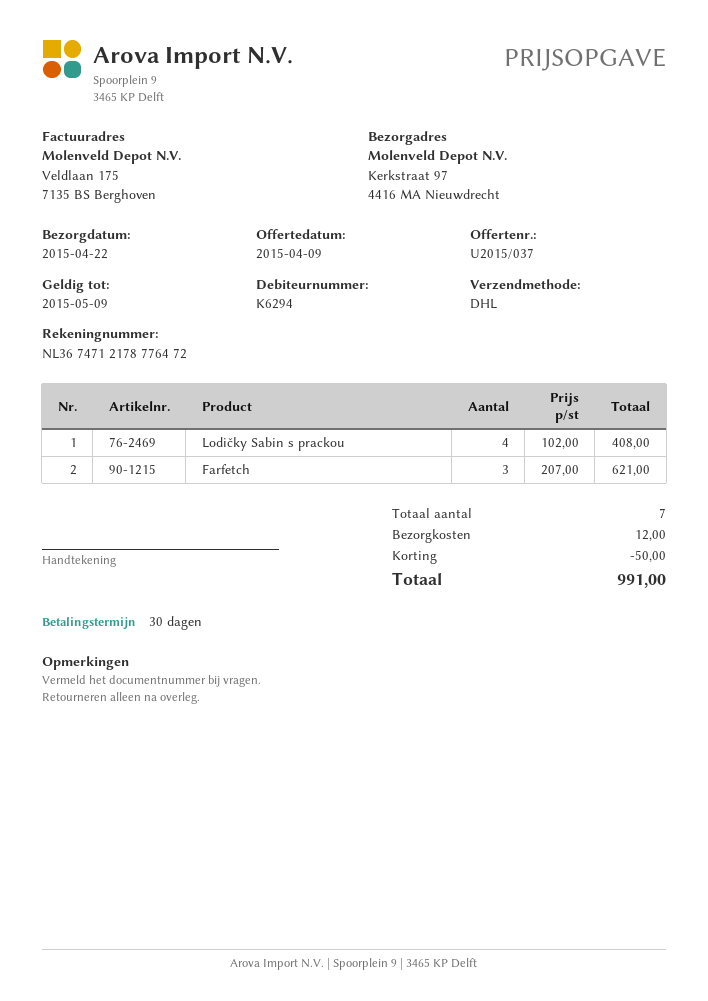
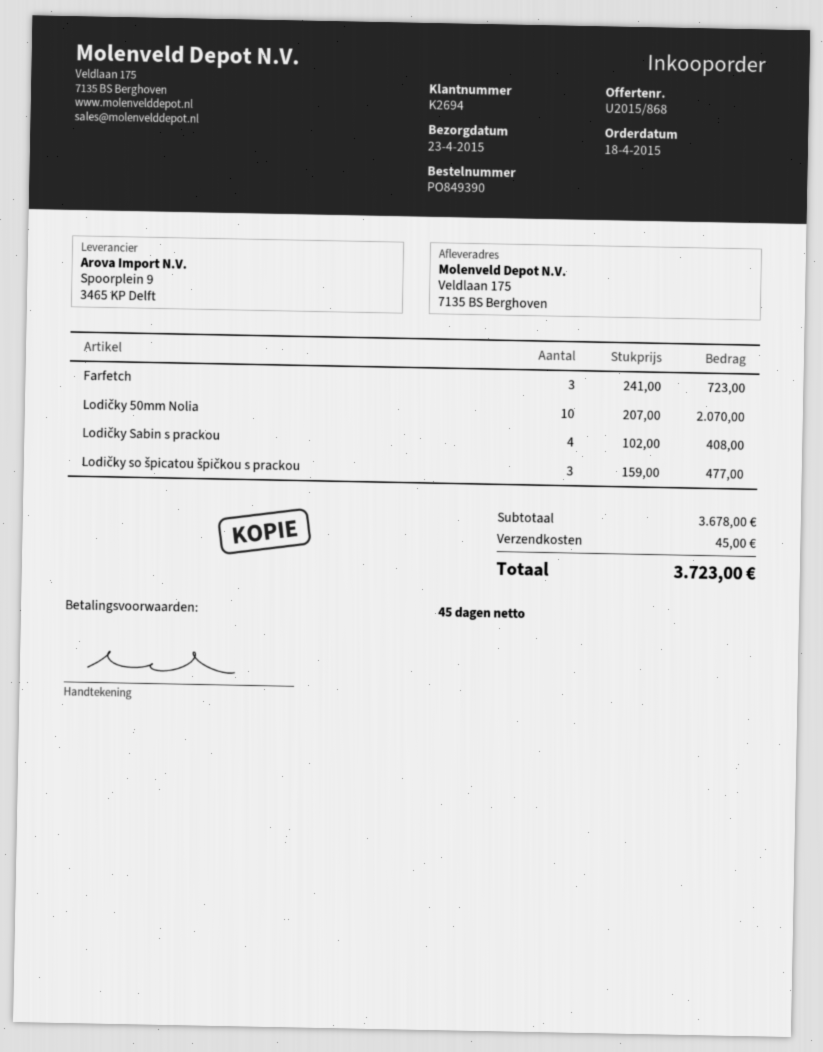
quote number: U2015/037 -> U2015/868
delivery date: 2015-04-22 -> 2015-04-23
payment terms: 30 days -> 45 days
customer number: K6294 -> K2694
ship to: Kerkstraat 97, 4416 MA Nieuwdrecht -> Veldlaan 175, 7135 BS Berghoven
Farfetch: 3 x 207.00 = 621.00 -> 3 x 241.00 = 723.00
Lodičky 50mm Nolia: none -> 10 x 207.00 = 2070.00
Lodičky so špicatou špičkou s prackou: none -> 3 x 159.00 = 477.00
discount: 50.00 -> none
shipping: 12.00 -> 45.00
total: 991.00 -> 3723.00

